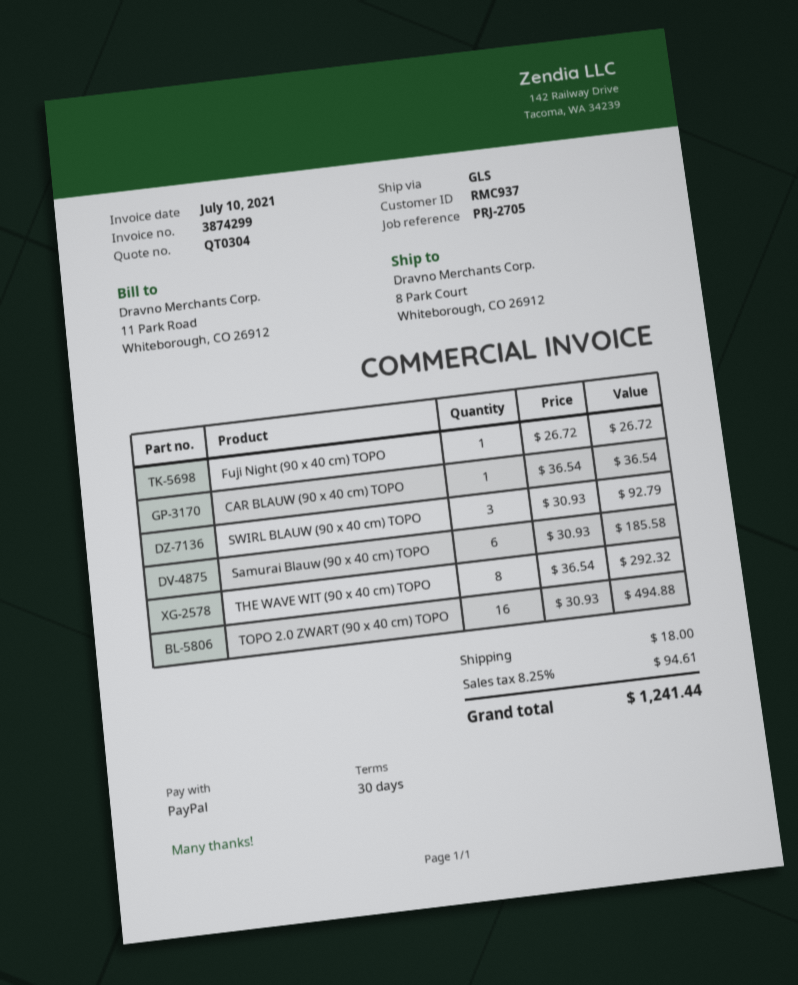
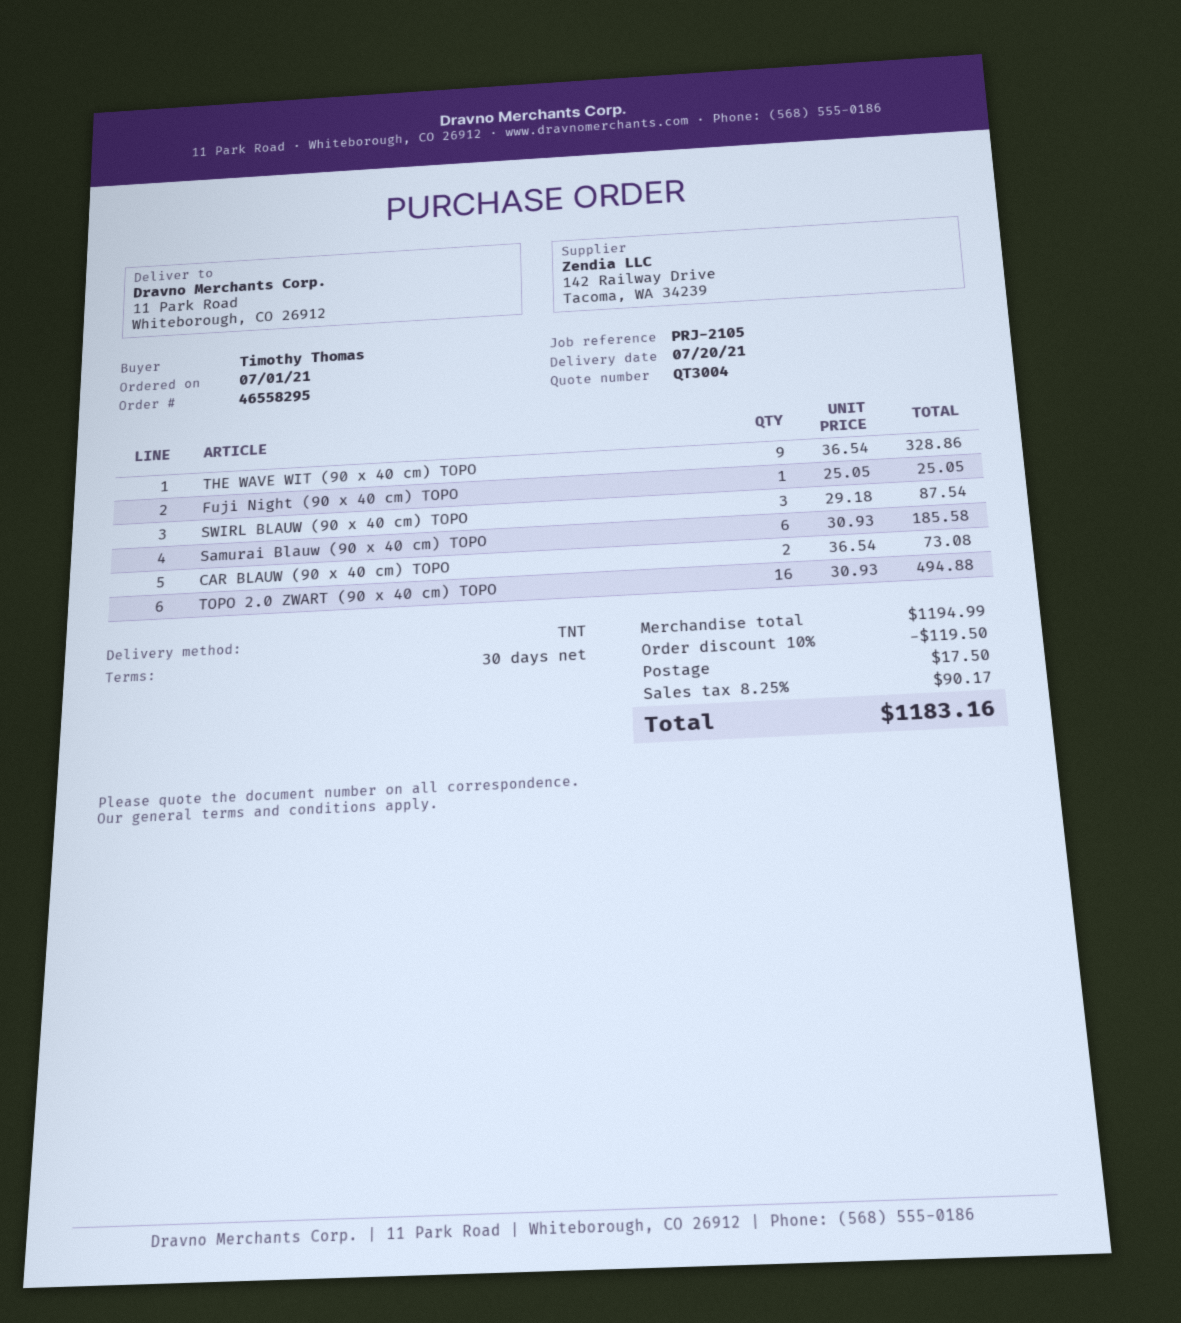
quote number: QT0304 -> QT3004
reference: PRJ-2705 -> PRJ-2105
shipping method: GLS -> TNT
ship to: 8 Park Court, Whiteborough, CO 26912 -> 11 Park Road, Whiteborough, CO 26912
Fuji Night (90 x 40 cm) TOPO: 1 x 26.72 = 26.72 -> 1 x 25.05 = 25.05
CAR BLAUW (90 x 40 cm) TOPO: 1 x 36.54 = 36.54 -> 2 x 36.54 = 73.08
SWIRL BLAUW (90 x 40 cm) TOPO: 3 x 30.93 = 92.79 -> 3 x 29.18 = 87.54
THE WAVE WIT (90 x 40 cm) TOPO: 8 x 36.54 = 292.32 -> 9 x 36.54 = 328.86
discount: none -> 10% = 119.50
shipping: 18.00 -> 17.50
tax: 8.25% = 94.61 -> 8.25% = 90.17
total: 1241.44 -> 1183.16

